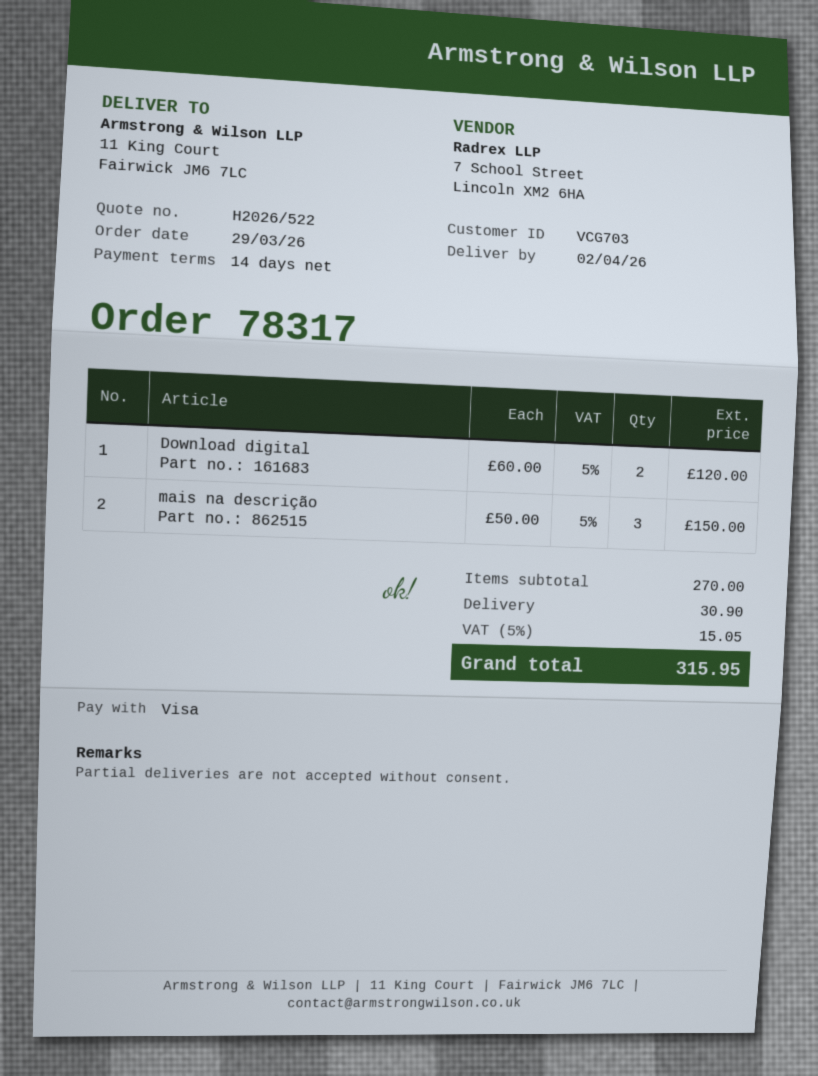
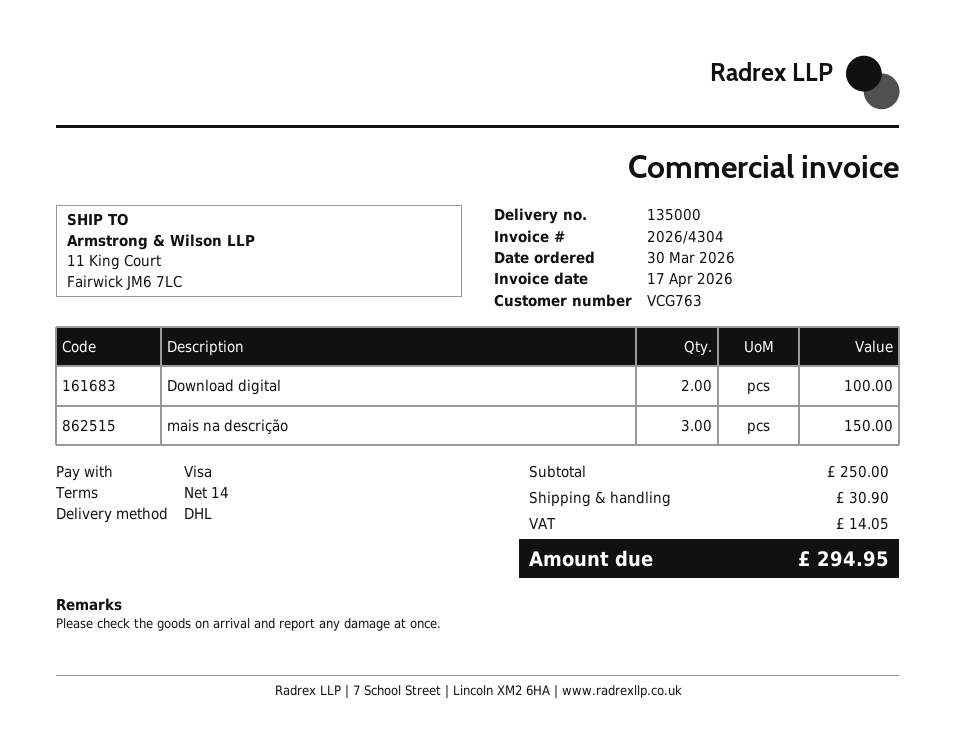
order date: 2026-03-29 -> 2026-03-30
customer number: VCG703 -> VCG763
Download digital: 2 for 120.00 -> 2 for 100.00
subtotal: 270.00 -> 250.00
tax: 15.05 -> 14.05
total: 315.95 -> 294.95

